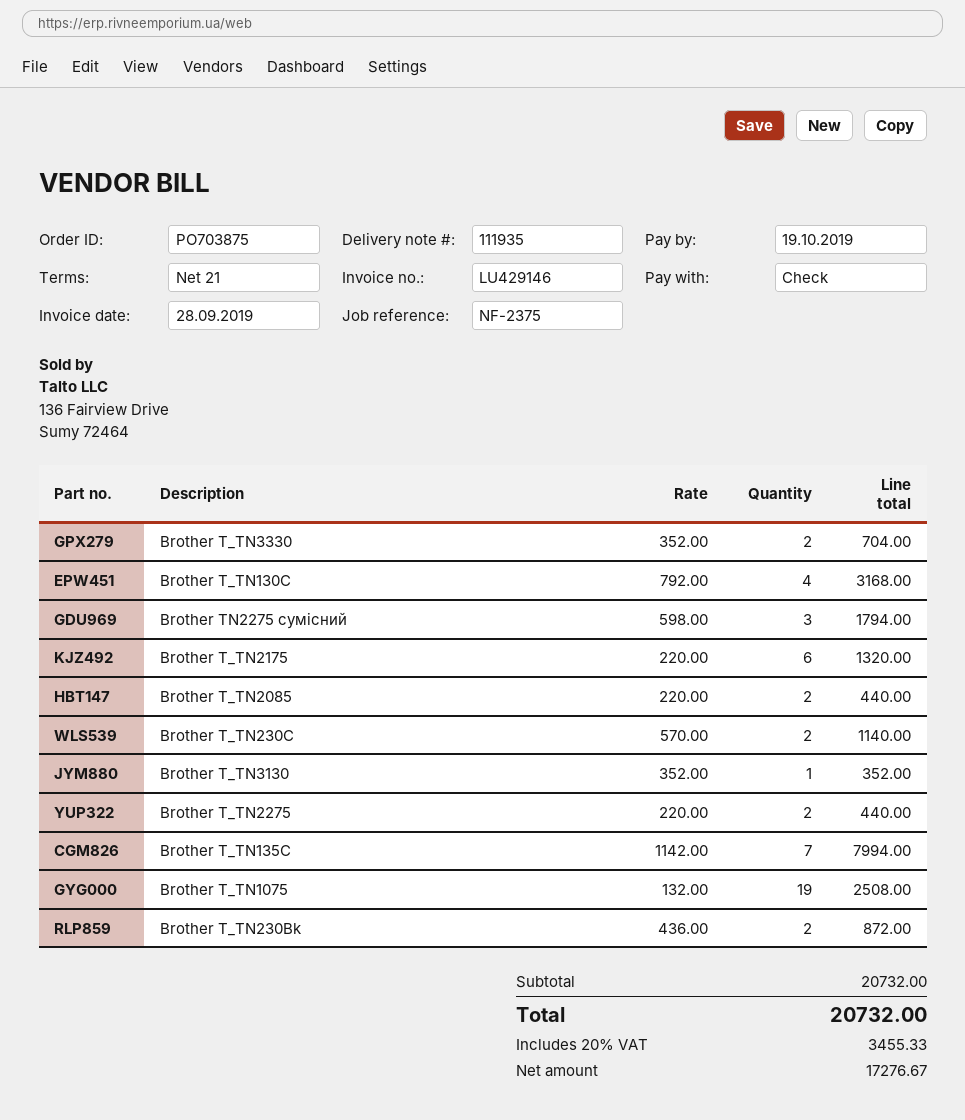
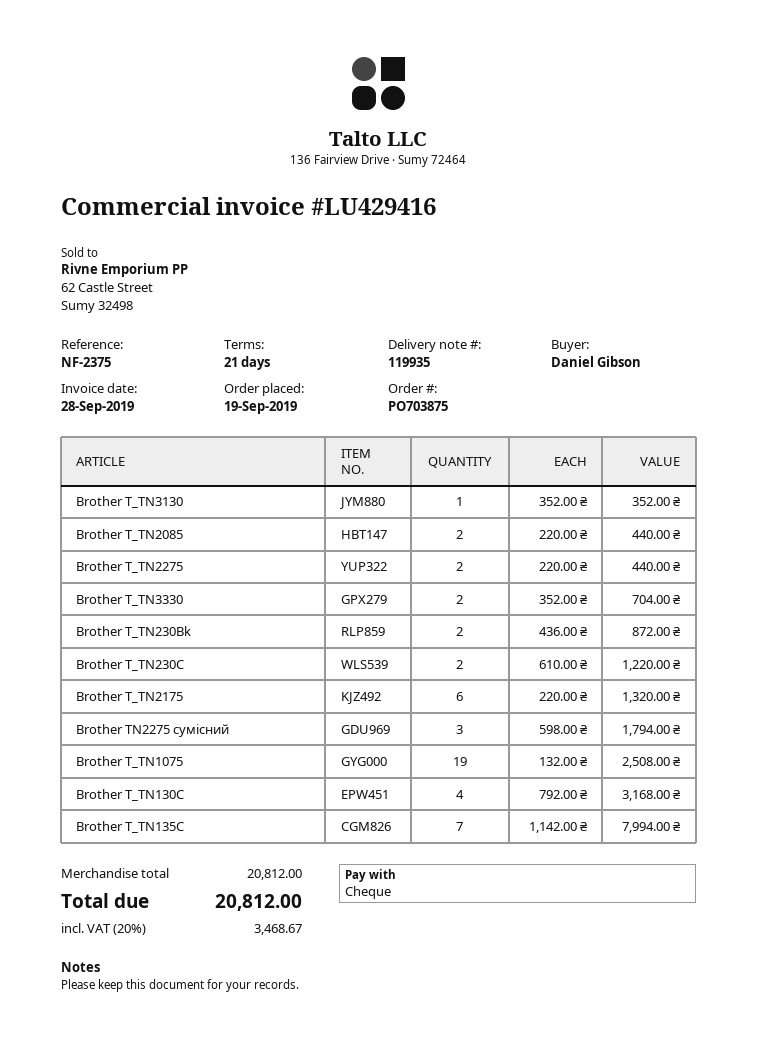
delivery note number: 111935 -> 119935
invoice number: LU429146 -> LU429416
Brother T_TN230C: 2 x 570.00 = 1140.00 -> 2 x 610.00 = 1220.00
subtotal: 20732.00 -> 20812.00
tax: 20% = 3455.33 -> 20% = 3468.67
total: 20732.00 -> 20812.00

